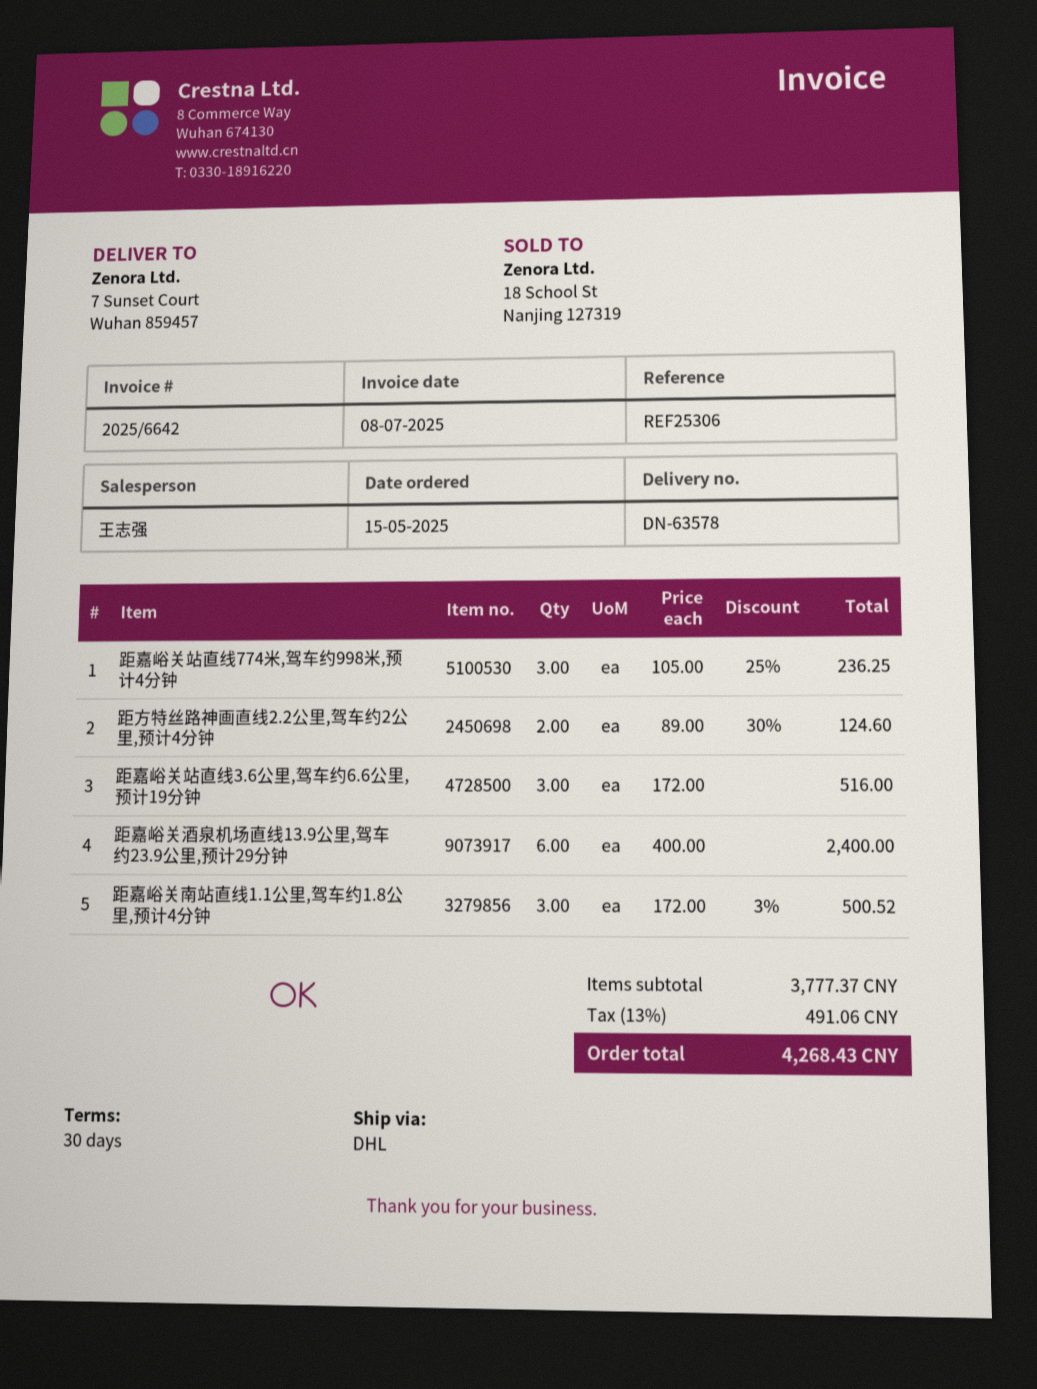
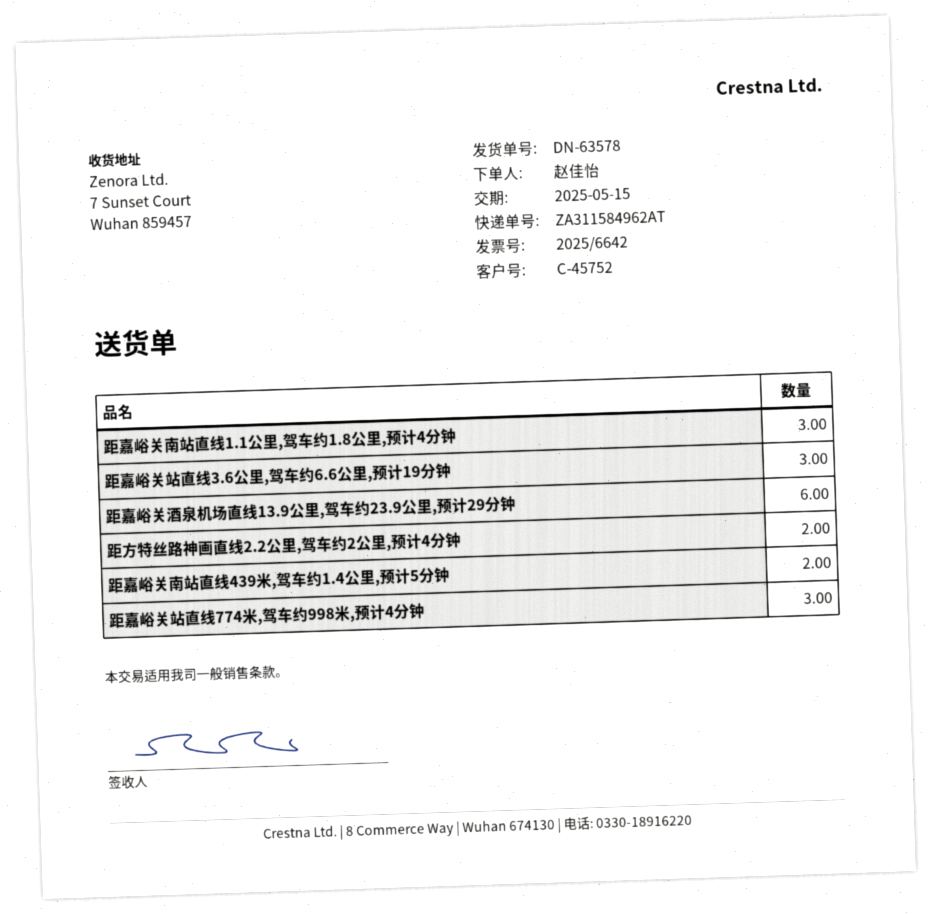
距嘉峪关南站直线439米,驾车约1.4公里,预计5分钟: none -> 2

